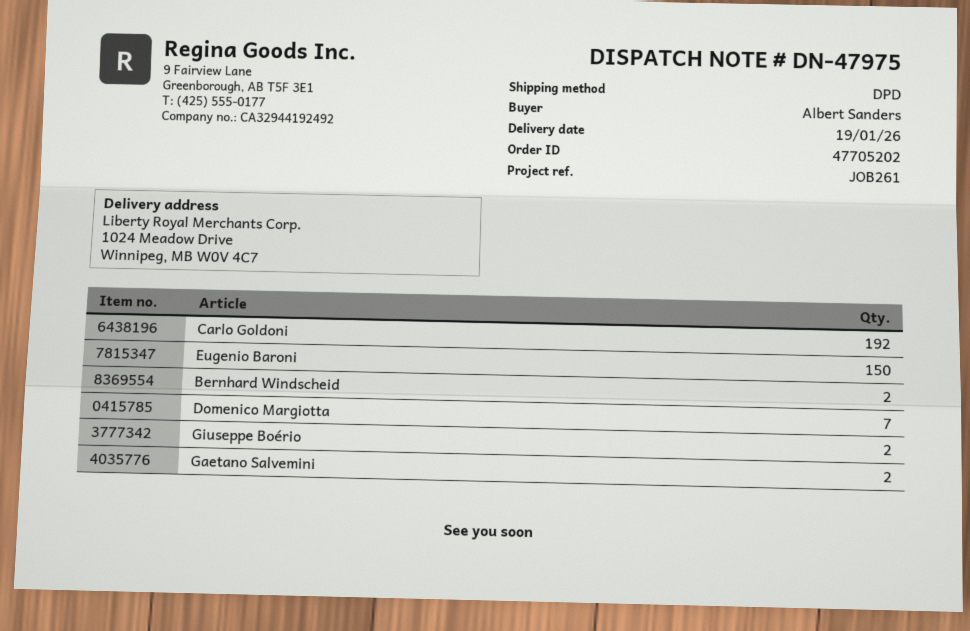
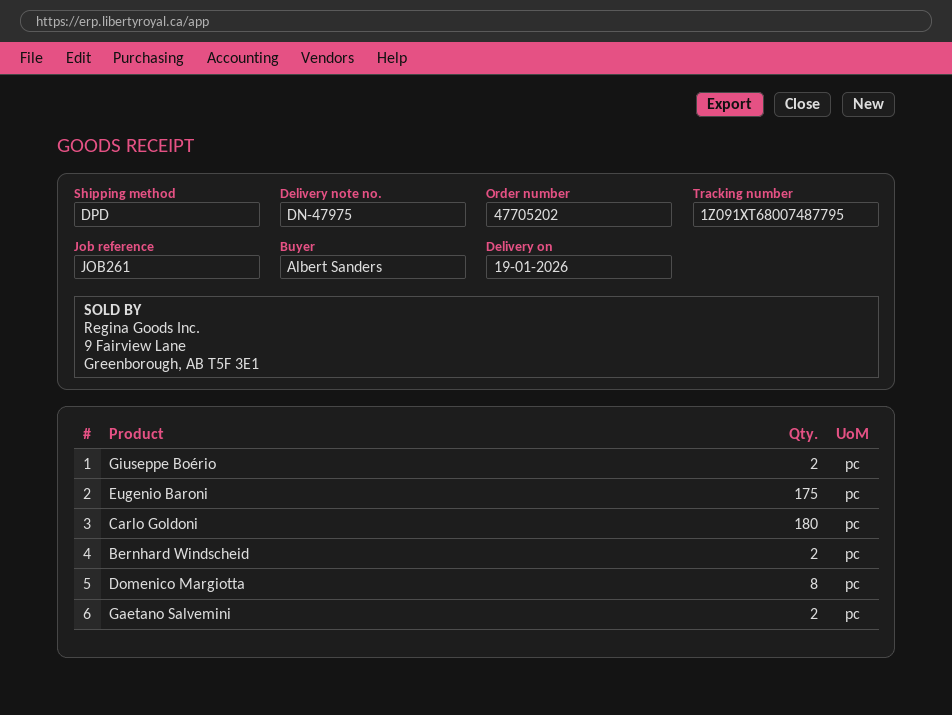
Carlo Goldoni: 192 -> 180
Eugenio Baroni: 150 -> 175
Domenico Margiotta: 7 -> 8

